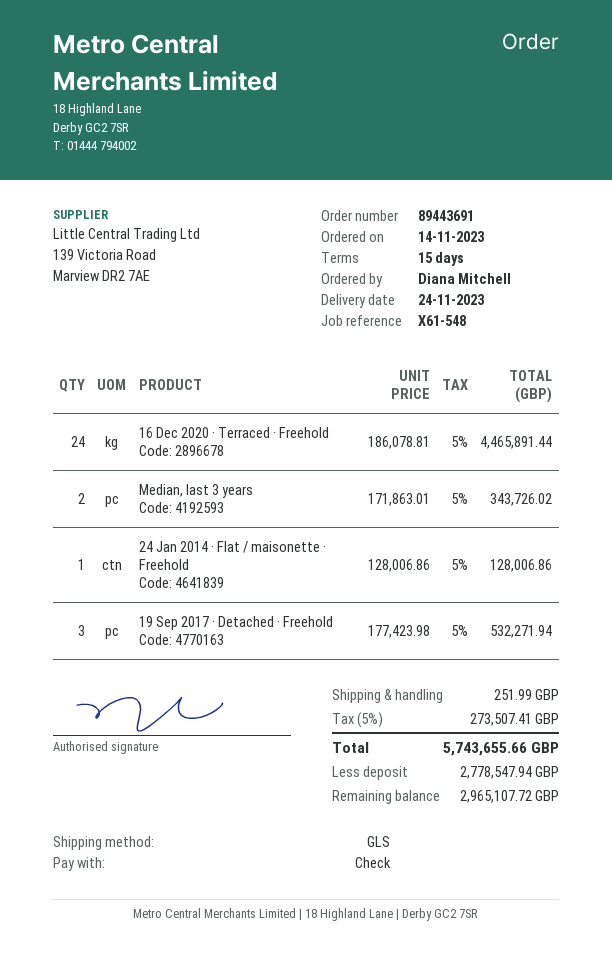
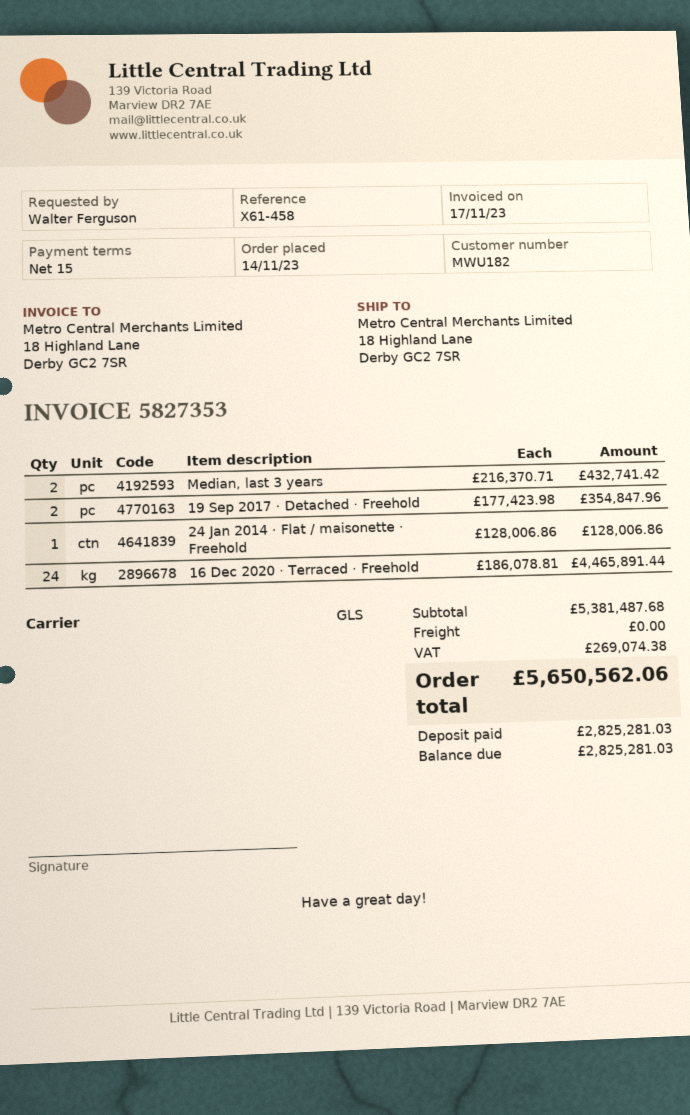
reference: X61-548 -> X61-458
ordered by: Diana Mitchell -> Walter Ferguson
Median, last 3 years: 2 x 171863.01 = 343726.02 -> 2 x 216370.71 = 432741.42
19 Sep 2017 · Detached · Freehold: 3 x 177423.98 = 532271.94 -> 2 x 177423.98 = 354847.96
shipping: 251.99 -> 0.00
tax: 273507.41 -> 269074.38
total: 5743655.66 -> 5650562.06
deposit: 2778547.94 -> 2825281.03
balance: 2965107.72 -> 2825281.03

